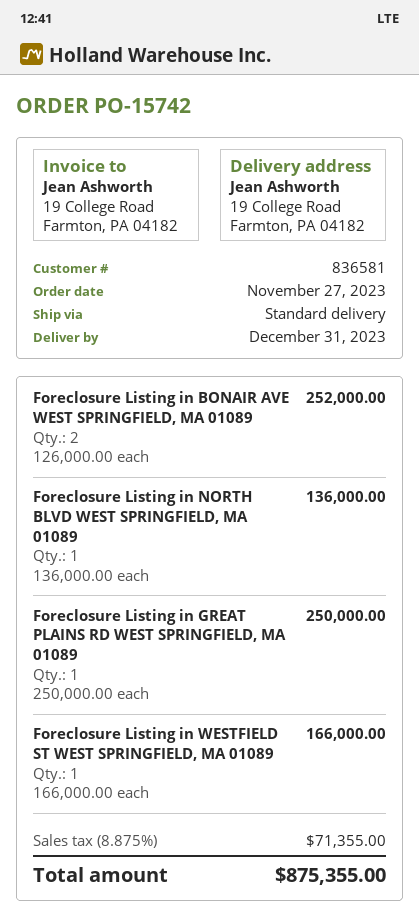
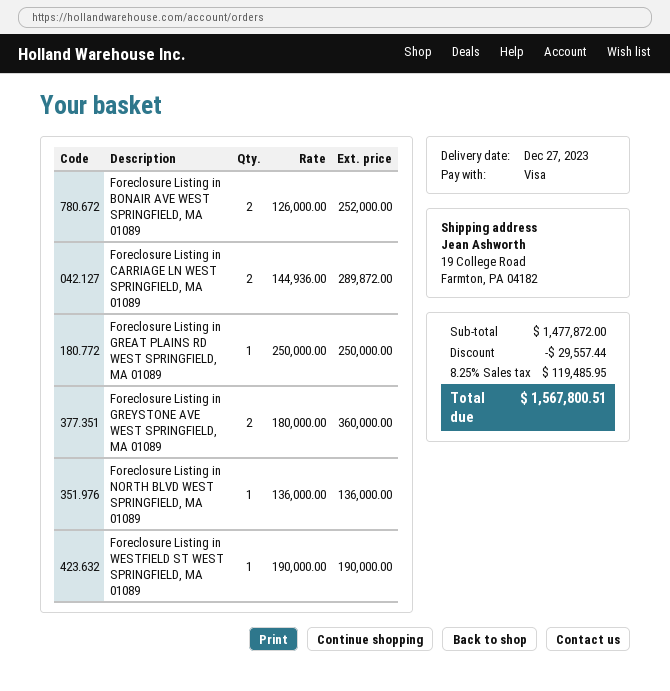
delivery date: 2023-12-31 -> 2023-12-27
Foreclosure Listing in WESTFIELD ST WEST SPRINGFIELD, MA 01089: 1 x 166000.00 = 166000.00 -> 1 x 190000.00 = 190000.00
Foreclosure Listing in CARRIAGE LN WEST SPRINGFIELD, MA 01089: none -> 2 x 144936.00 = 289872.00
Foreclosure Listing in GREYSTONE AVE WEST SPRINGFIELD, MA 01089: none -> 2 x 180000.00 = 360000.00
discount: none -> 29557.44
tax: 8.875% = 71355.00 -> 8.25% = 119485.95
total: 875355.00 -> 1567800.51

